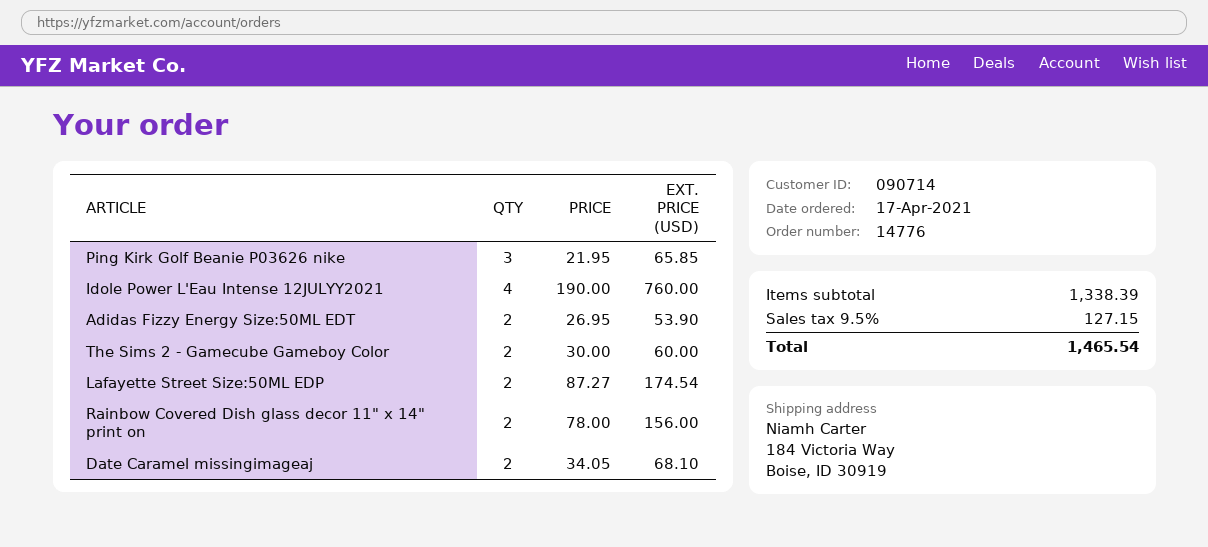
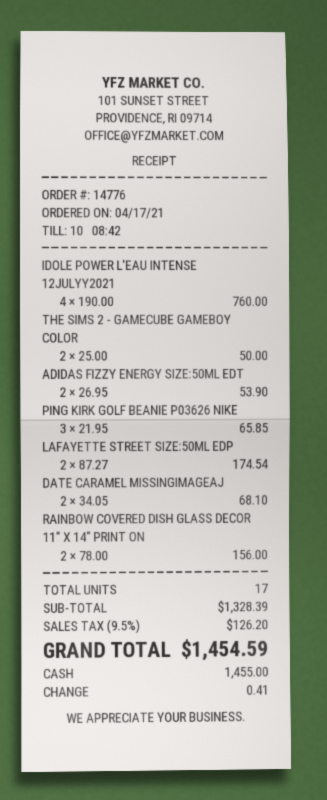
The Sims 2 - Gamecube Gameboy Color: 2 x 30.00 = 60.00 -> 2 x 25.00 = 50.00
subtotal: 1338.39 -> 1328.39
tax: 9.5% = 127.15 -> 9.5% = 126.20
total: 1465.54 -> 1454.59

